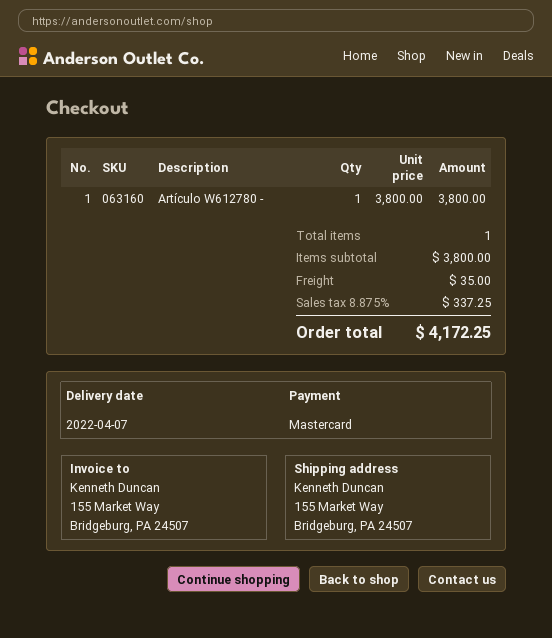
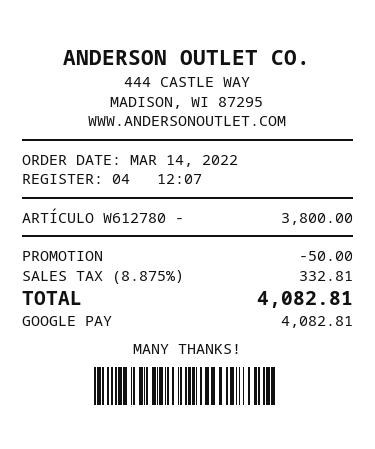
payment method: Mastercard -> Google Pay
discount: none -> 50.00
shipping: 35.00 -> none
tax: 8.875% = 337.25 -> 8.875% = 332.81
total: 4172.25 -> 4082.81

